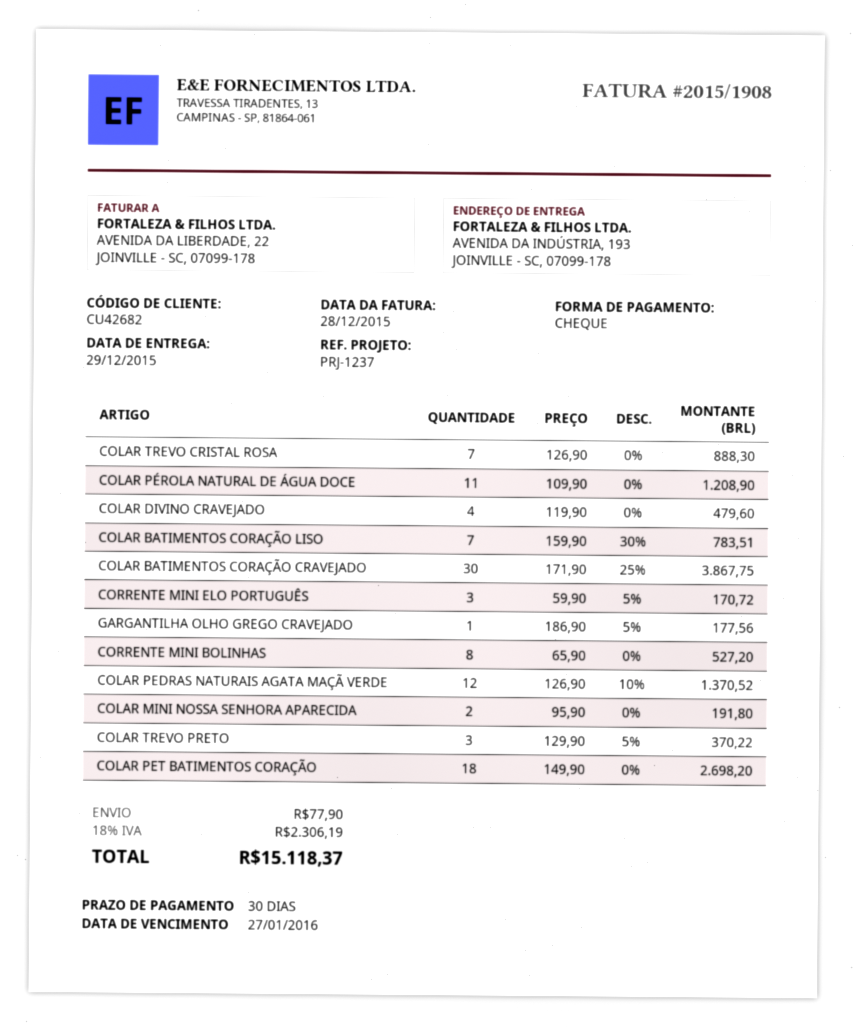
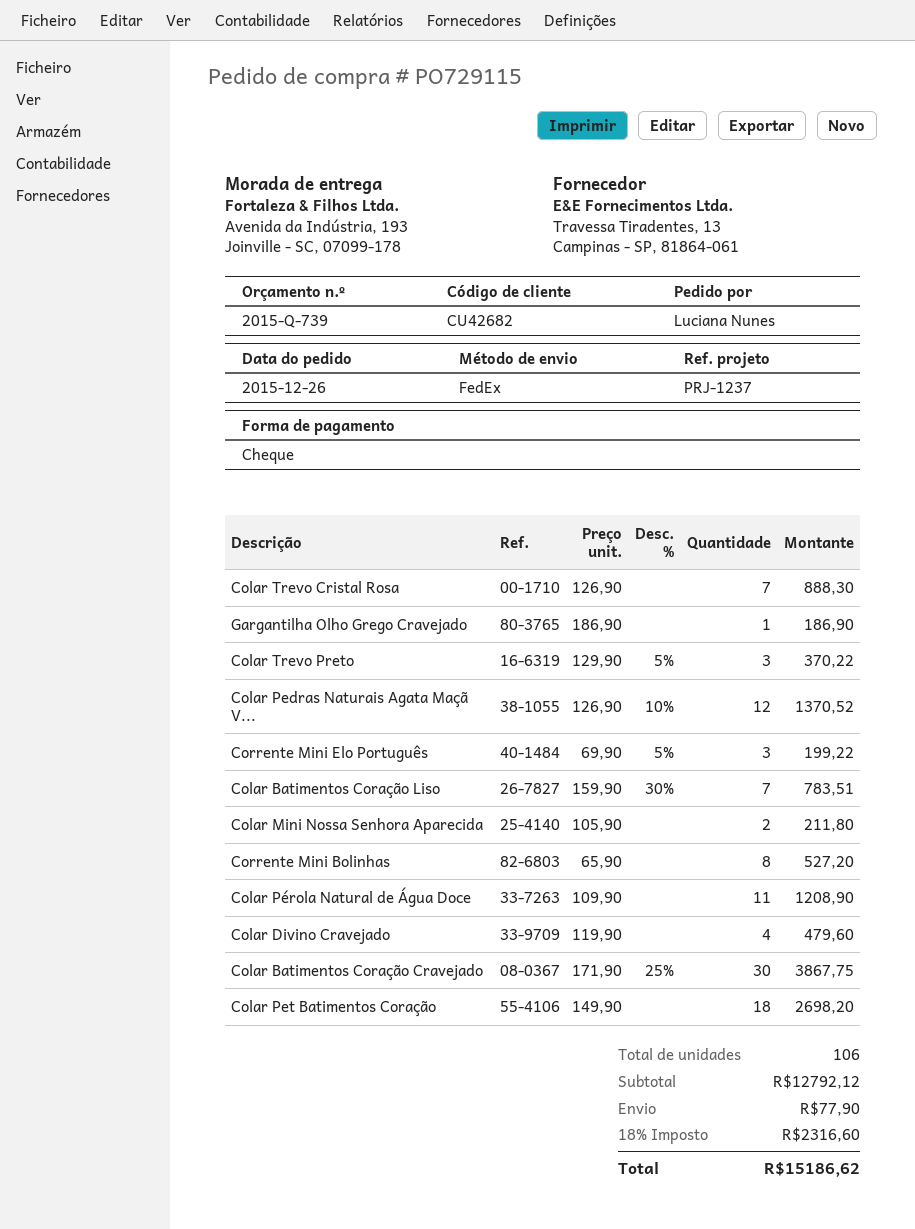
CORRENTE MINI ELO PORTUGUÊS: 3 x 59.90 - 5% = 170.72 -> 3 x 69.90 - 5% = 199.22
GARGANTILHA OLHO GREGO CRAVEJADO: 1 x 186.90 - 5% = 177.56 -> 1 x 186.90 = 186.90
COLAR MINI NOSSA SENHORA APARECIDA: 2 x 95.90 = 191.80 -> 2 x 105.90 = 211.80
tax: 18% = 2306.19 -> 18% = 2316.60
total: 15118.37 -> 15186.62

